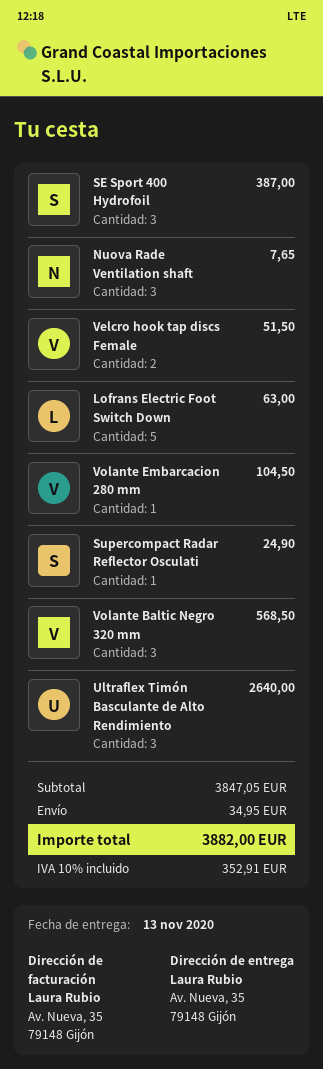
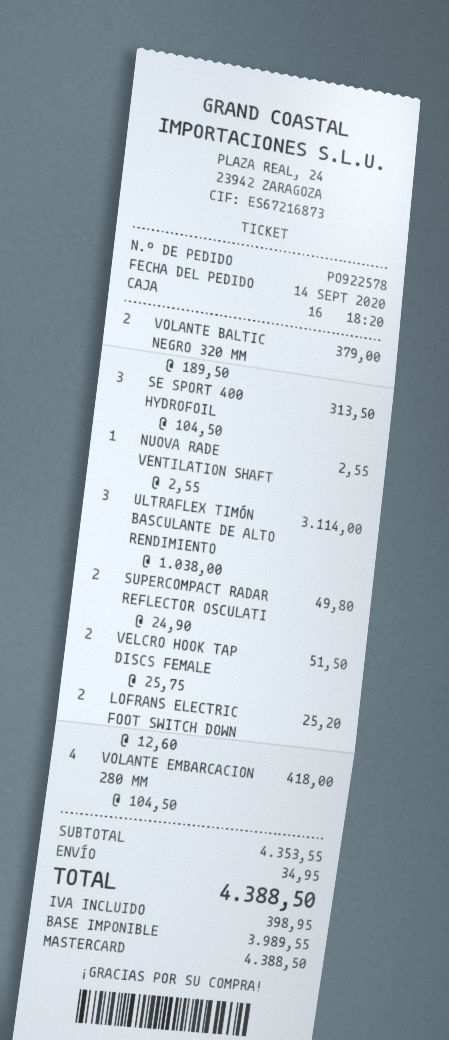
SE Sport 400 Hydrofoil: 3 for 387.00 -> 3 for 313.50
Nuova Rade Ventilation shaft: 3 for 7.65 -> 1 for 2.55
Lofrans Electric Foot Switch Down: 5 for 63.00 -> 2 for 25.20
Volante Embarcacion 280 mm: 1 for 104.50 -> 4 for 418.00
Supercompact Radar Reflector Osculati: 1 for 24.90 -> 2 for 49.80
Volante Baltic Negro 320 mm: 3 for 568.50 -> 2 for 379.00
Ultraflex Timón Basculante de Alto Rendimiento: 3 for 2640.00 -> 3 for 3114.00
subtotal: 3847.05 -> 4353.55
tax: 352.91 -> 398.95
total: 3882.00 -> 4388.50

